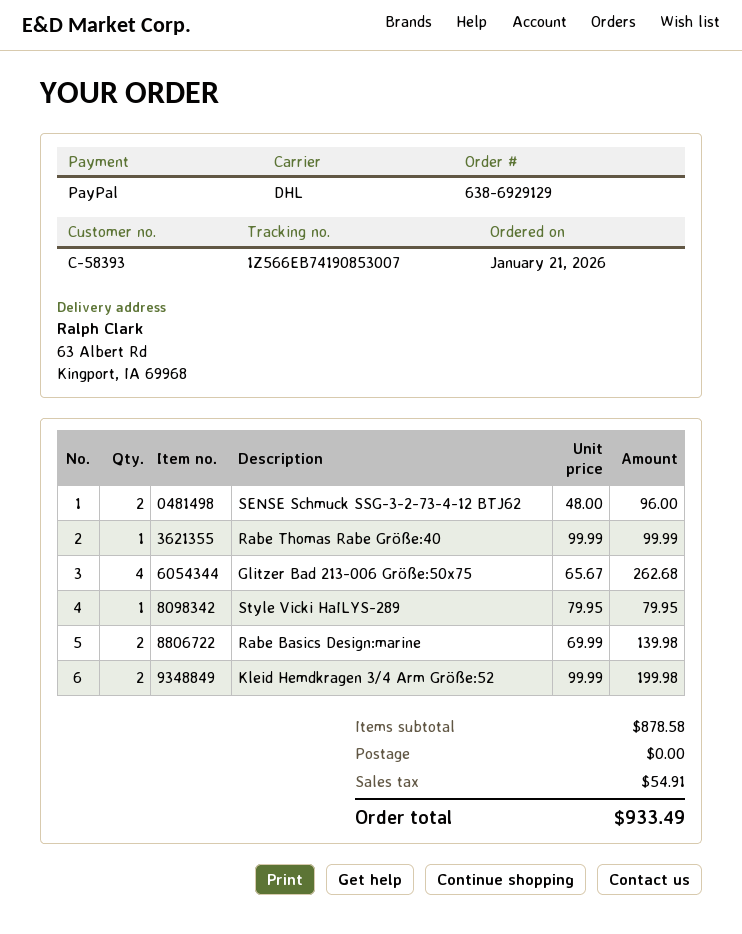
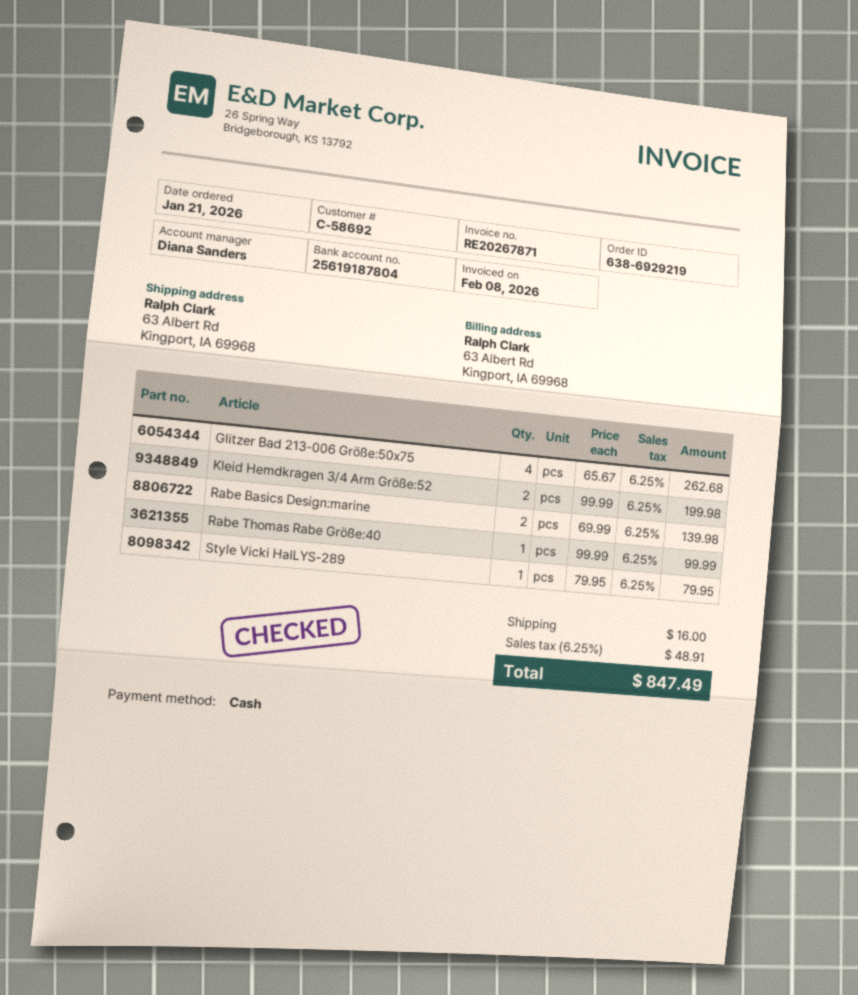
order number: 638-6929129 -> 638-6929219
customer number: C-58393 -> C-58692
payment method: PayPal -> cash
SENSE Schmuck SSG-3-2-73-4-12 BTJ62: 2 x 48.00 = 96.00 -> none
shipping: 0.00 -> 16.00
tax: 54.91 -> 48.91
total: 933.49 -> 847.49

